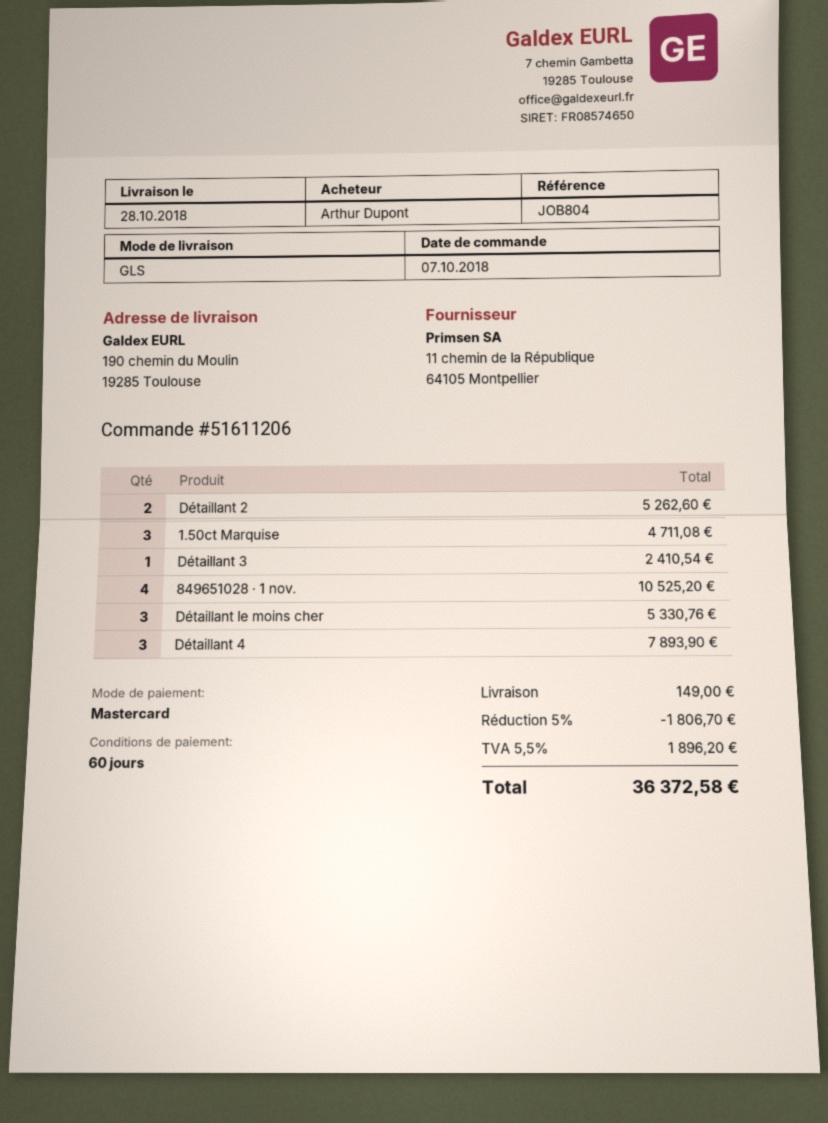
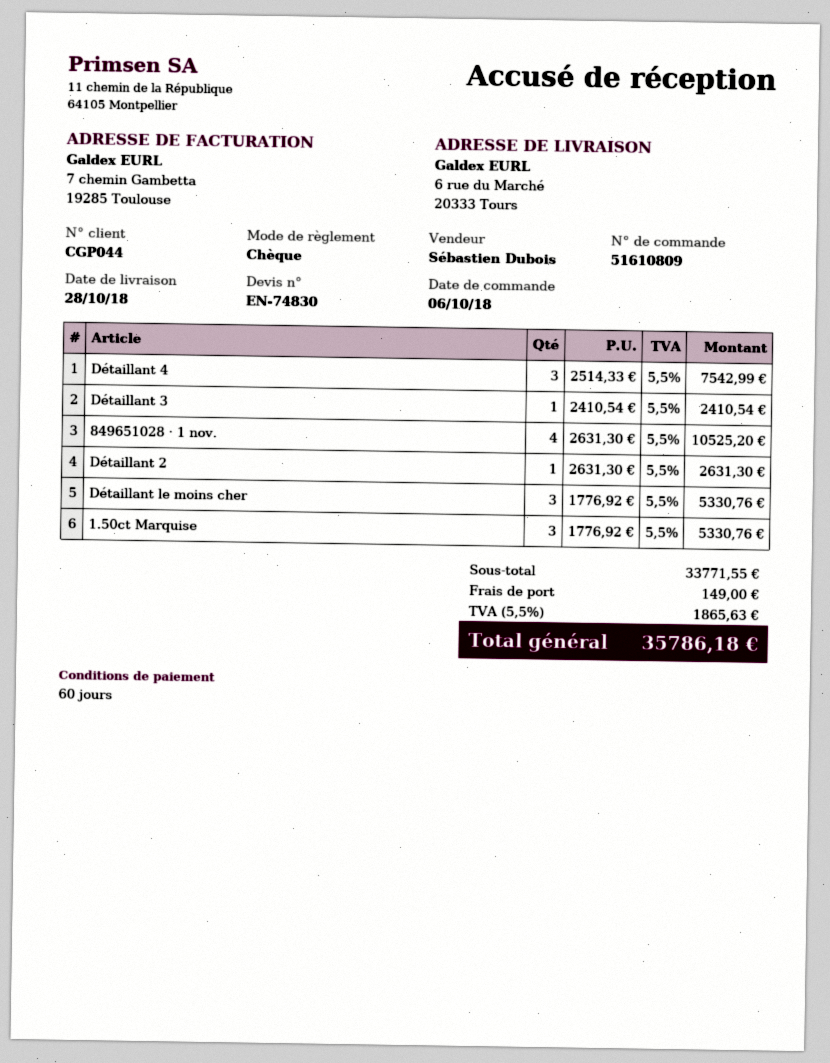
order number: 51611206 -> 51610809
order date: 2018-10-07 -> 2018-10-06
payment method: Mastercard -> cheque
ship to: 190 chemin du Moulin, 19285 Toulouse -> 6 rue du Marché, 20333 Tours
Détaillant 2: 2 for 5262.60 -> 1 for 2631.30
1.50ct Marquise: 3 for 4711.08 -> 3 for 5330.76
Détaillant 4: 3 for 7893.90 -> 3 for 7542.99
discount: 5% = 1806.70 -> none
tax: 5.5% = 1896.20 -> 5.5% = 1865.63
total: 36372.58 -> 35786.18

